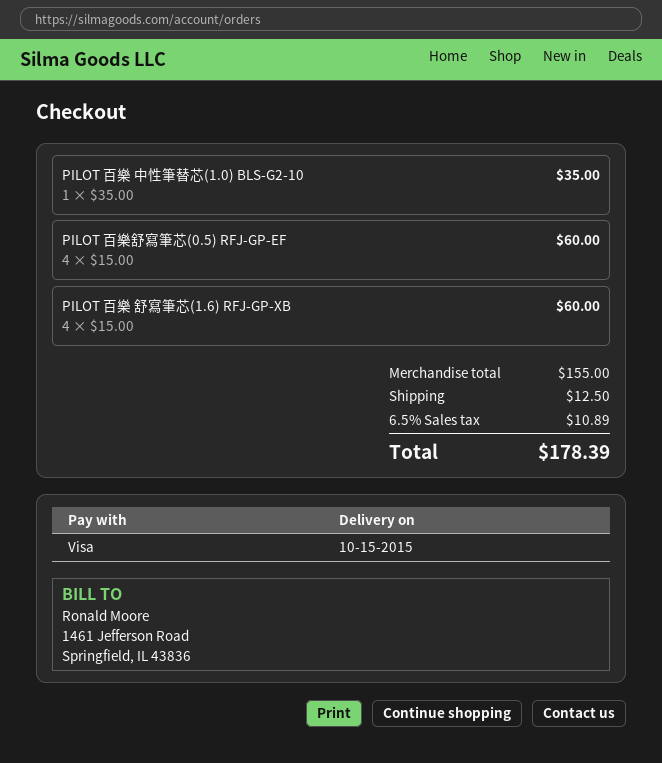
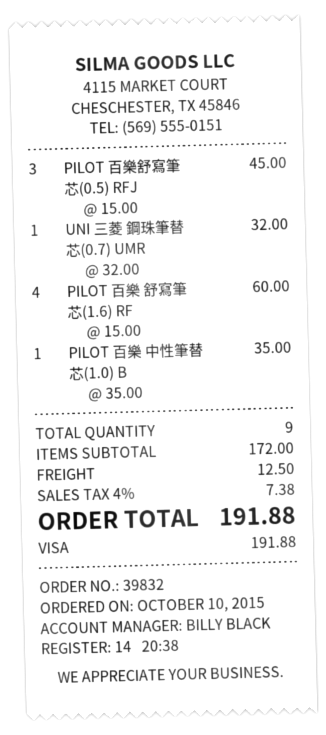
PILOT 百樂舒寫筆芯(0.5) RFJ-GP-EF: 4 x 15.00 = 60.00 -> 3 x 15.00 = 45.00
UNI 三菱 鋼珠筆替芯(0.7) UMR: none -> 1 x 32.00 = 32.00
subtotal: 155.00 -> 172.00
tax: 6.5% = 10.89 -> 4% = 7.38
total: 178.39 -> 191.88

